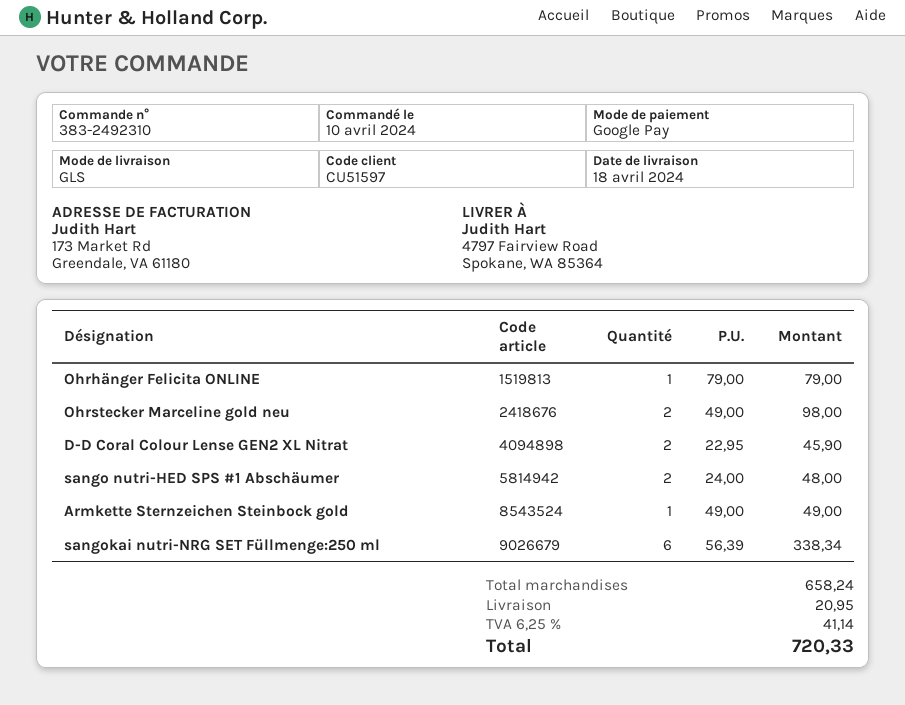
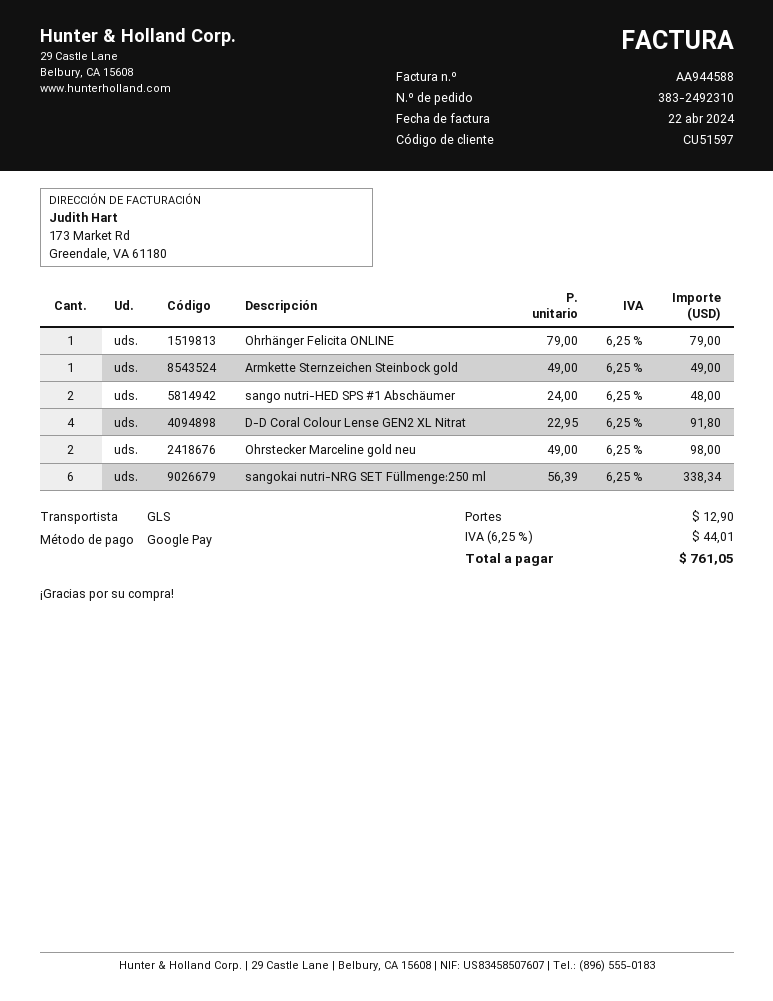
D-D Coral Colour Lense GEN2 XL Nitrat: 2 x 22.95 = 45.90 -> 4 x 22.95 = 91.80
shipping: 20.95 -> 12.90
tax: 6.25% = 41.14 -> 6.25% = 44.01
total: 720.33 -> 761.05

